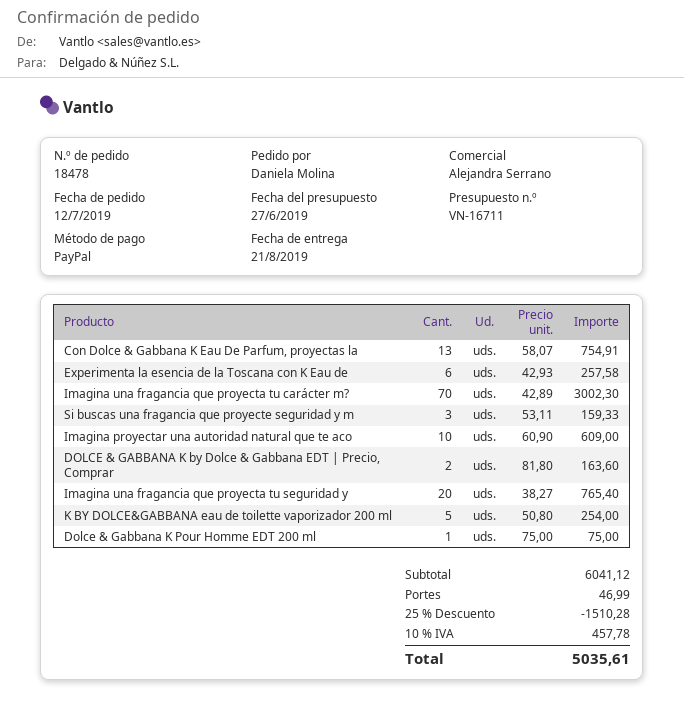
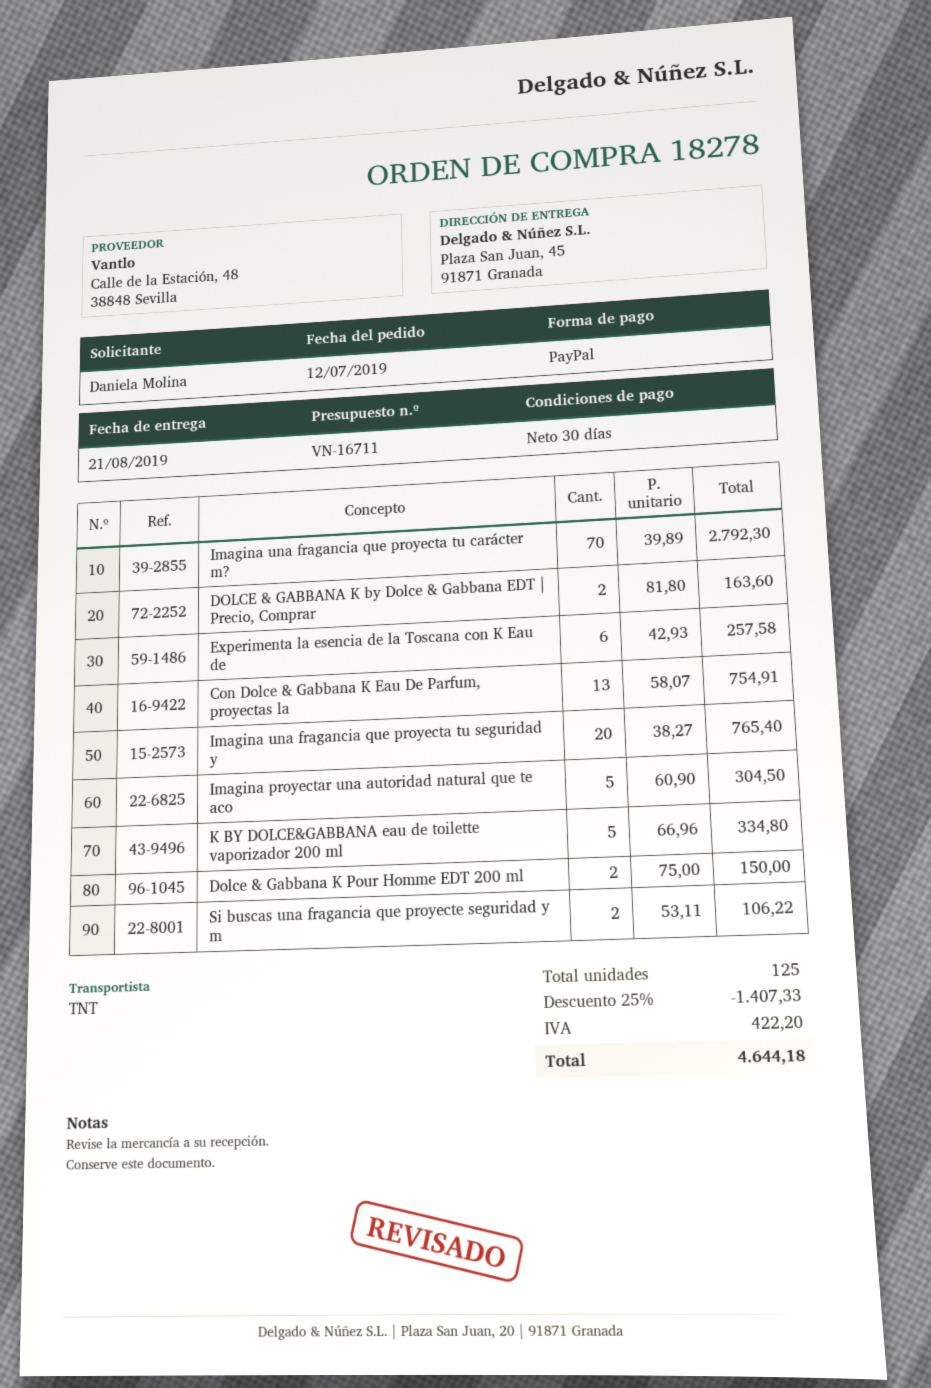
order number: 18478 -> 18278
Imagina una fragancia que proyecta tu carácter m?: 70 x 42.89 = 3002.30 -> 70 x 39.89 = 2792.30
Si buscas una fragancia que proyecte seguridad y m: 3 x 53.11 = 159.33 -> 2 x 53.11 = 106.22
Imagina proyectar una autoridad natural que te aco: 10 x 60.90 = 609.00 -> 5 x 60.90 = 304.50
K BY DOLCE&GABBANA eau de toilette vaporizador 200 ml: 5 x 50.80 = 254.00 -> 5 x 66.96 = 334.80
Dolce & Gabbana K Pour Homme EDT 200 ml: 1 x 75.00 = 75.00 -> 2 x 75.00 = 150.00
discount: 25% = 1510.28 -> 25% = 1407.33
shipping: 46.99 -> none
tax: 457.78 -> 422.20
total: 5035.61 -> 4644.18

